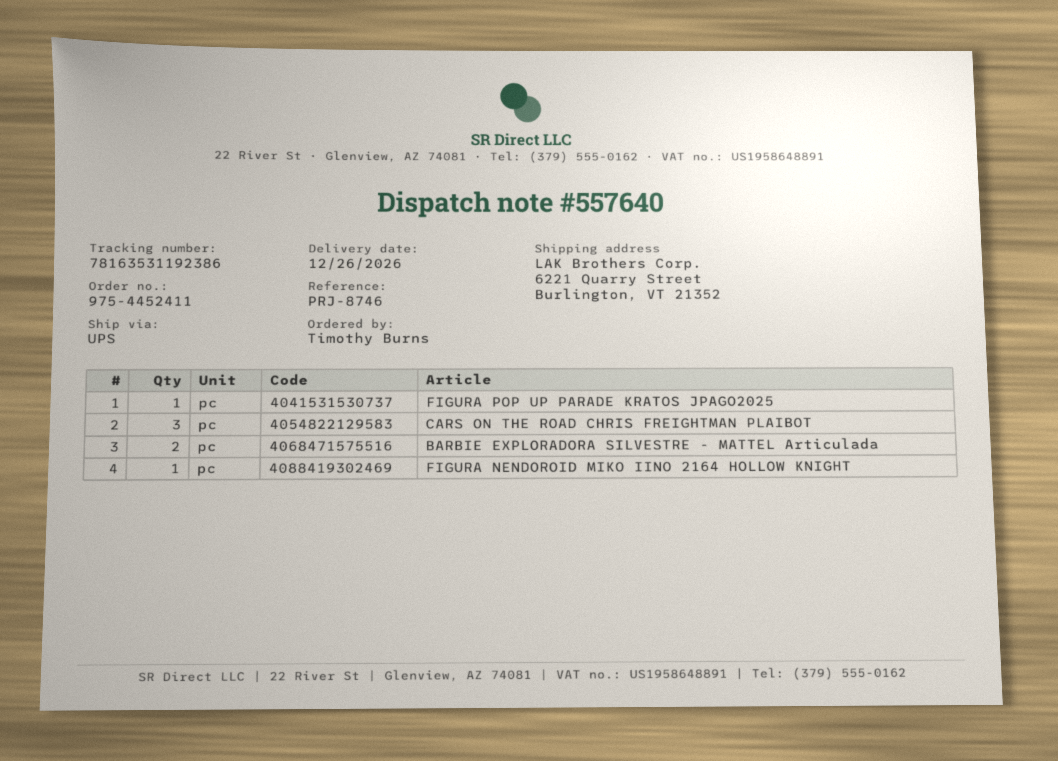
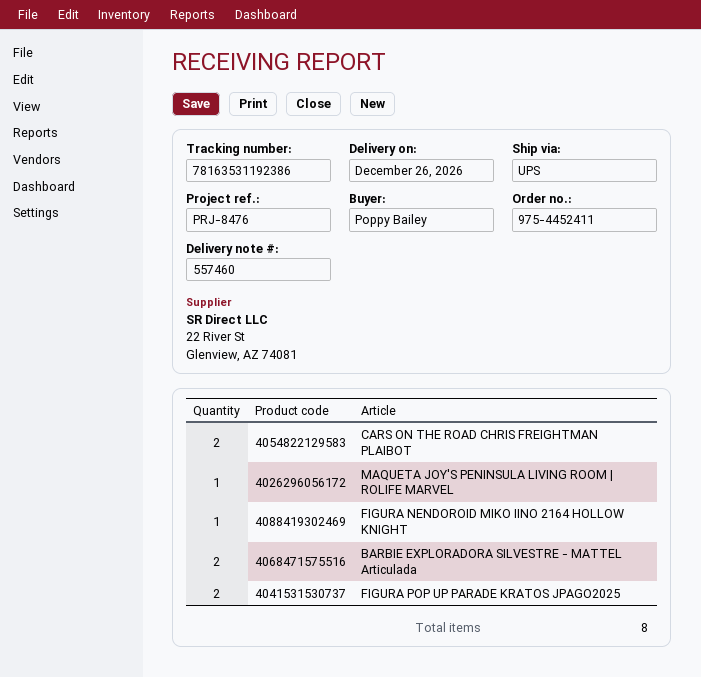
delivery note number: 557640 -> 557460
reference: PRJ-8746 -> PRJ-8476
ordered by: Timothy Burns -> Poppy Bailey
FIGURA POP UP PARADE KRATOS JPAGO2025: 1 -> 2
CARS ON THE ROAD CHRIS FREIGHTMAN PLAIBOT: 3 -> 2
MAQUETA JOY'S PENINSULA LIVING ROOM | ROLIFE MARVEL: none -> 1

